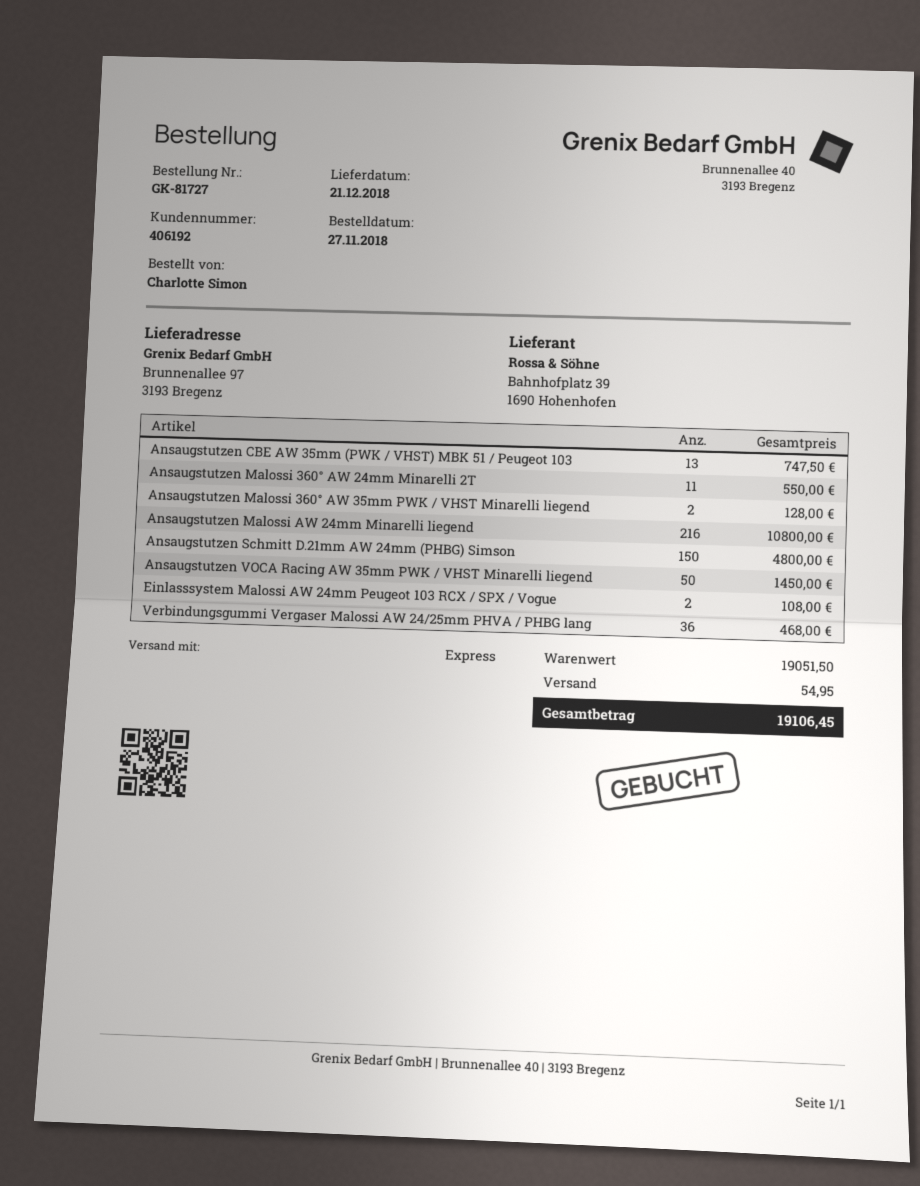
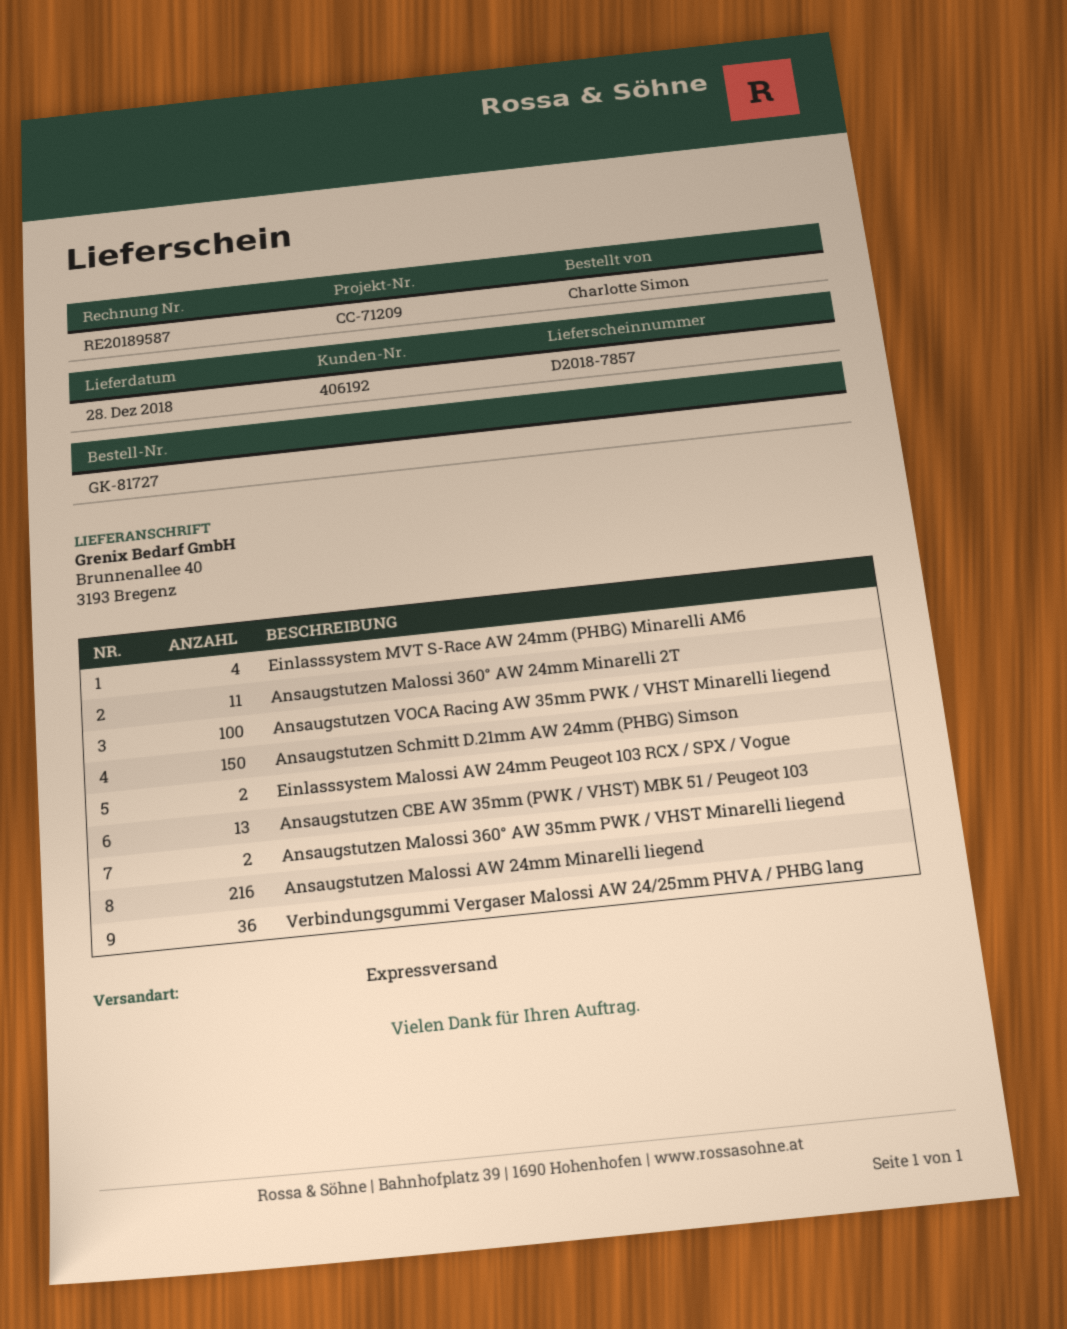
delivery date: 2018-12-21 -> 2018-12-28
ship to: Brunnenallee 97, 3193 Bregenz -> Brunnenallee 40, 3193 Bregenz
Ansaugstutzen VOCA Racing AW 35mm PWK / VHST Minarelli liegend: 50 -> 100
Einlasssystem MVT S-Race AW 24mm (PHBG) Minarelli AM6: none -> 4

